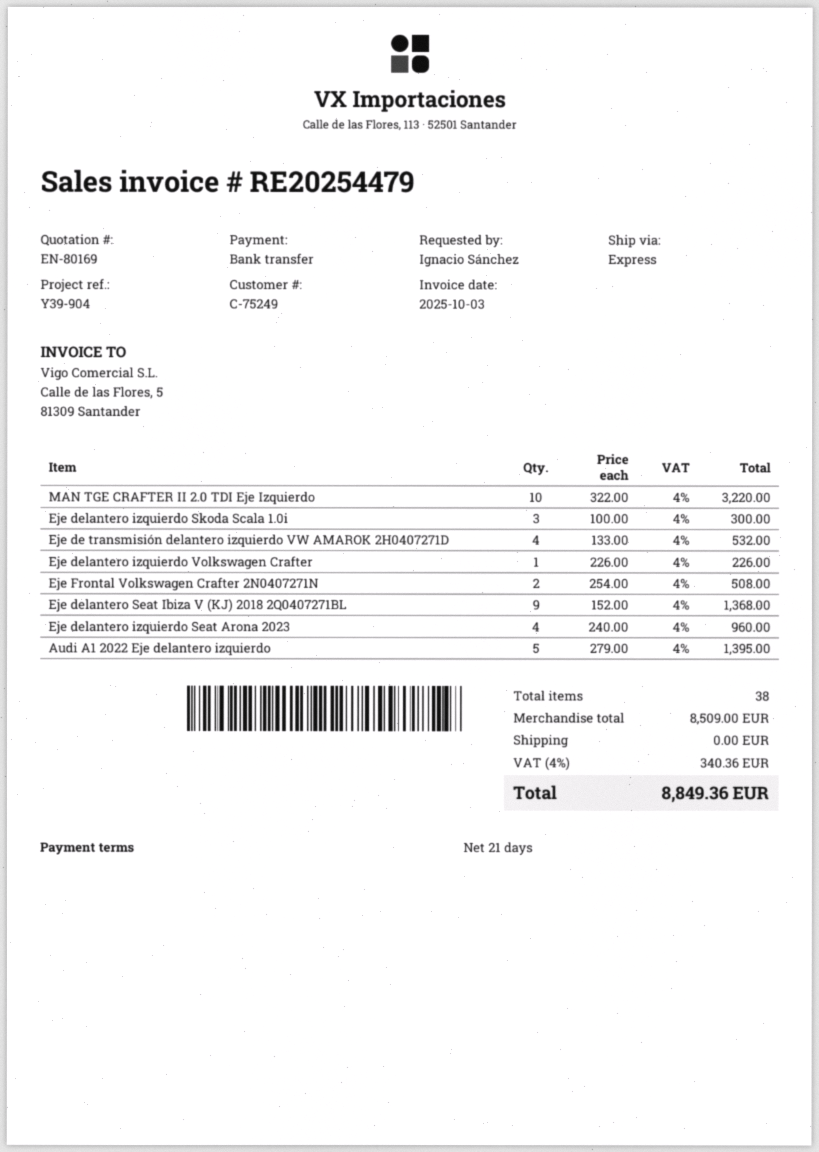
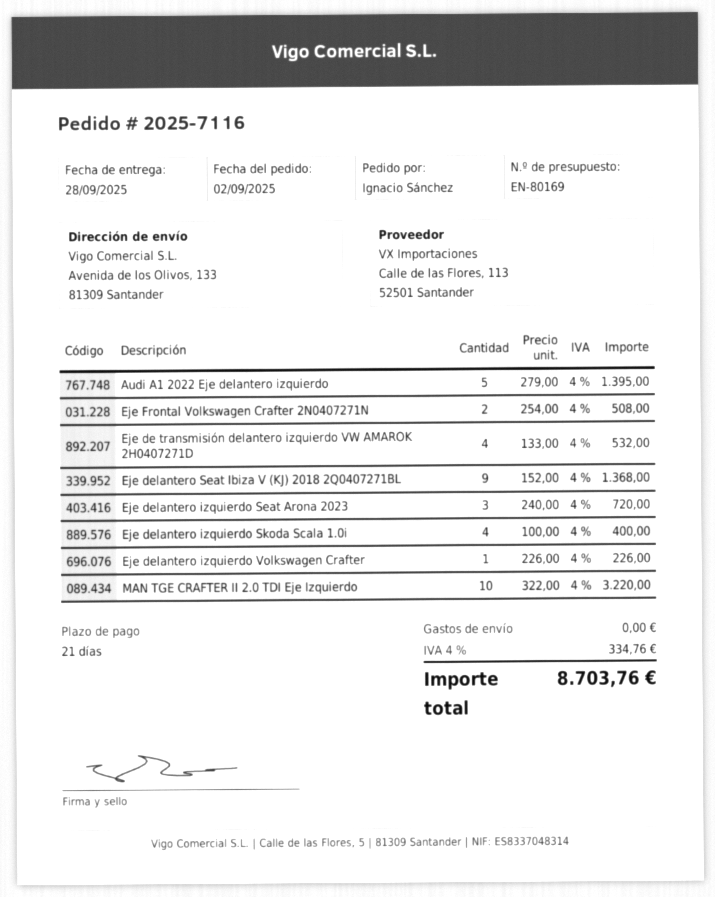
Eje delantero izquierdo Skoda Scala 1.0i: 3 x 100.00 = 300.00 -> 4 x 100.00 = 400.00
Eje delantero izquierdo Seat Arona 2023: 4 x 240.00 = 960.00 -> 3 x 240.00 = 720.00
tax: 4% = 340.36 -> 4% = 334.76
total: 8849.36 -> 8703.76

